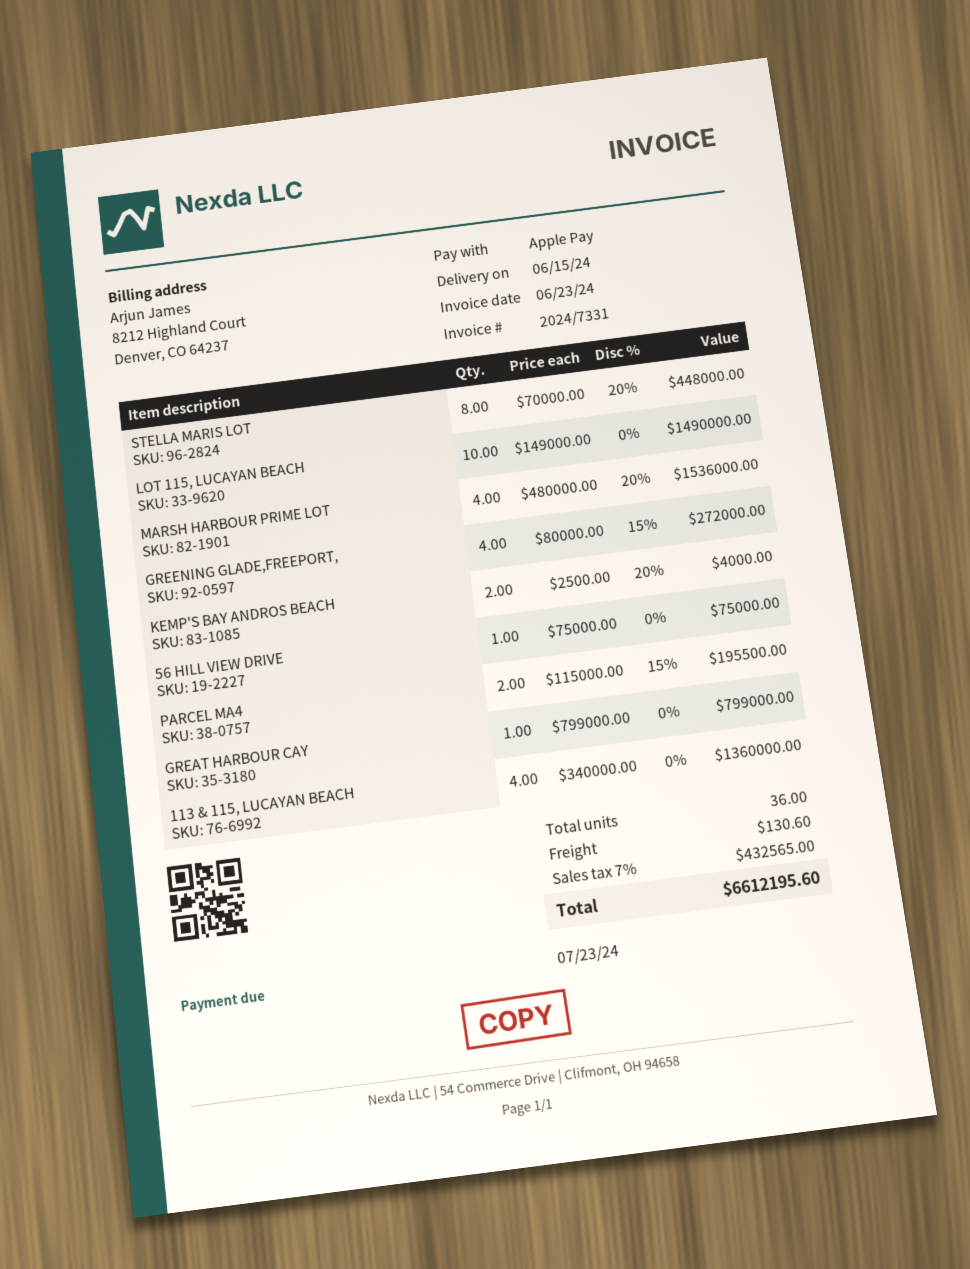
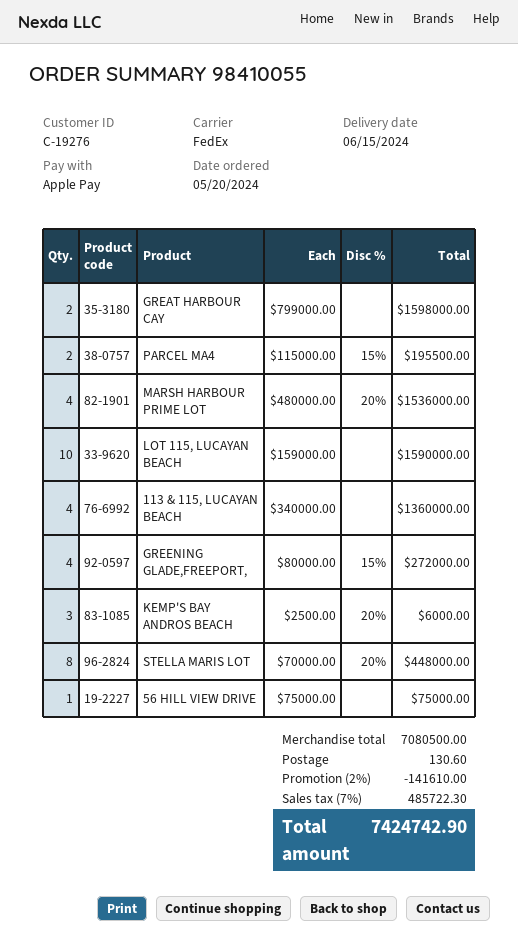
LOT 115, LUCAYAN BEACH: 10 x 149000.00 = 1490000.00 -> 10 x 159000.00 = 1590000.00
KEMP'S BAY ANDROS BEACH: 2 x 2500.00 - 20% = 4000.00 -> 3 x 2500.00 - 20% = 6000.00
GREAT HARBOUR CAY: 1 x 799000.00 = 799000.00 -> 2 x 799000.00 = 1598000.00
discount: none -> 2% = 141610.00
tax: 7% = 432565.00 -> 7% = 485722.30
total: 6612195.60 -> 7424742.90

